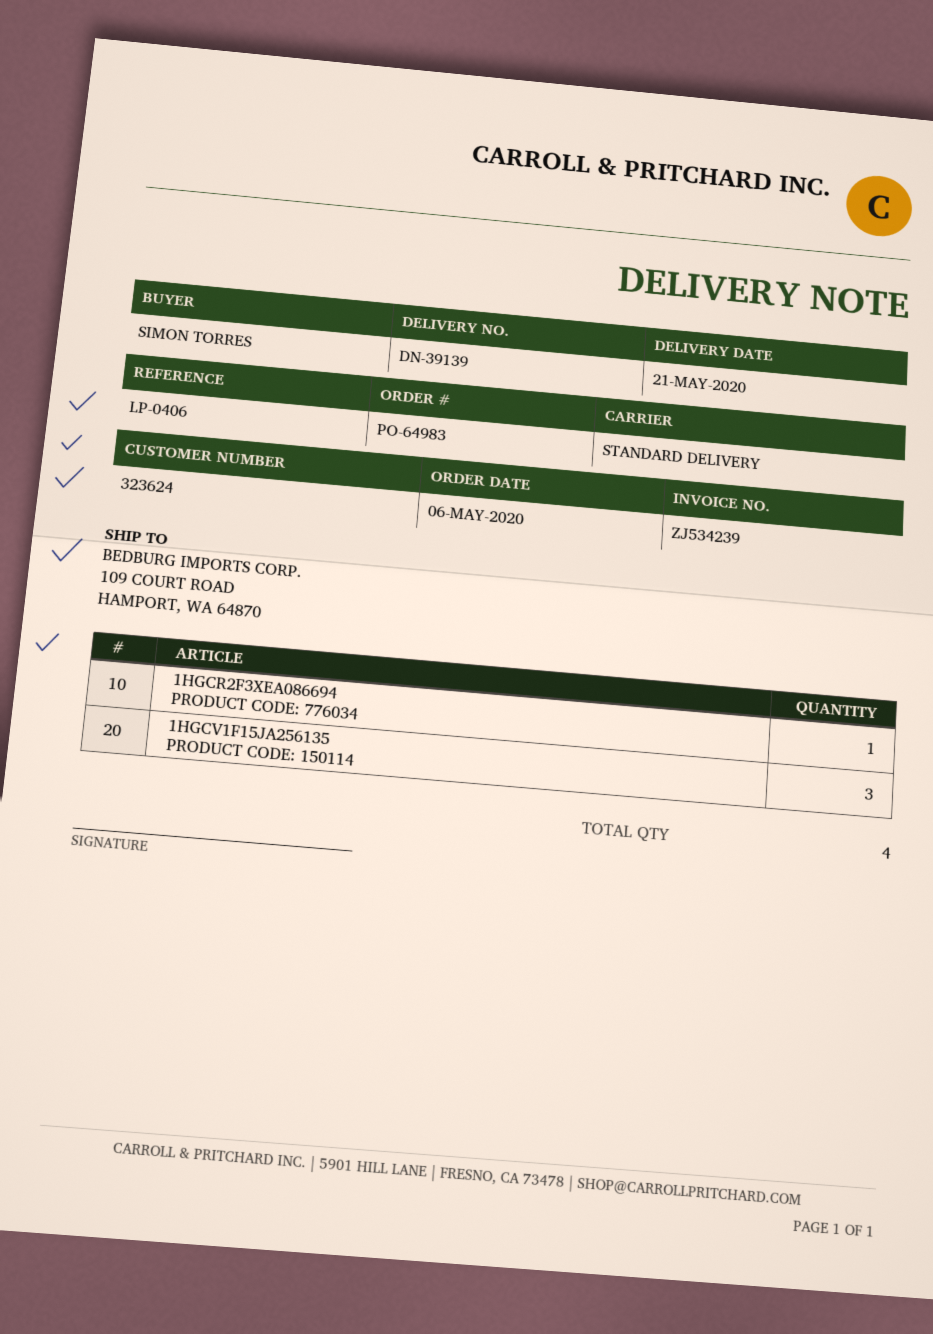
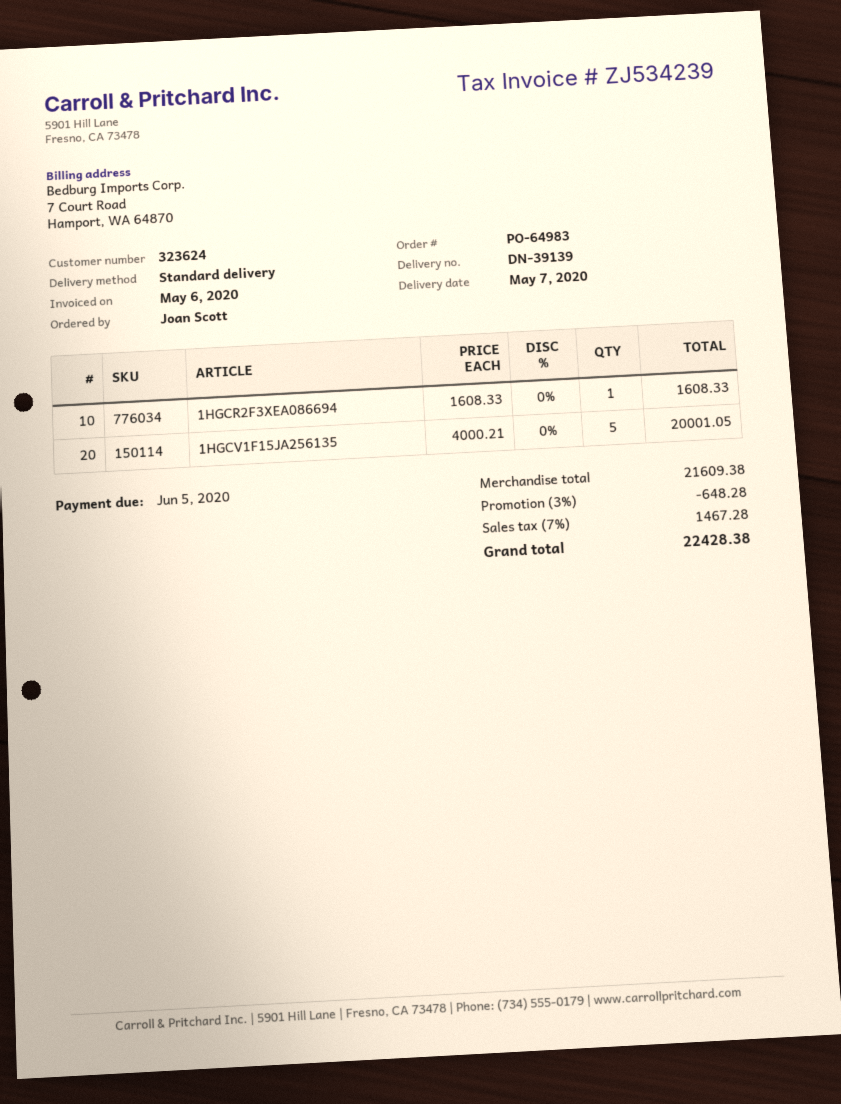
delivery date: 2020-05-21 -> 2020-05-07
ordered by: SIMON TORRES -> Joan Scott
1HGCV1F15JA256135: 3 -> 5

